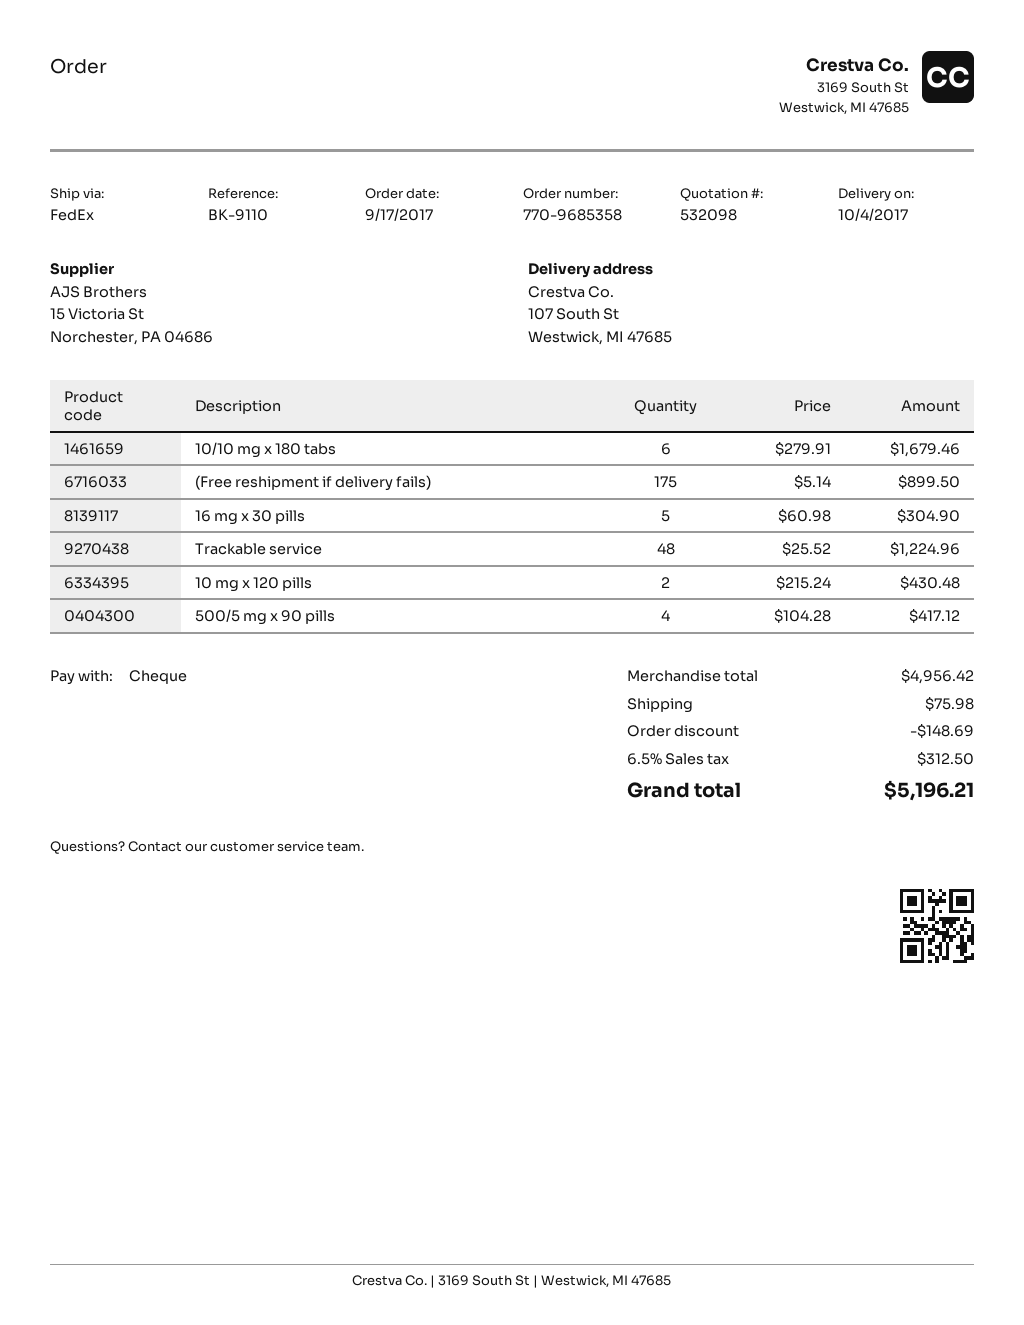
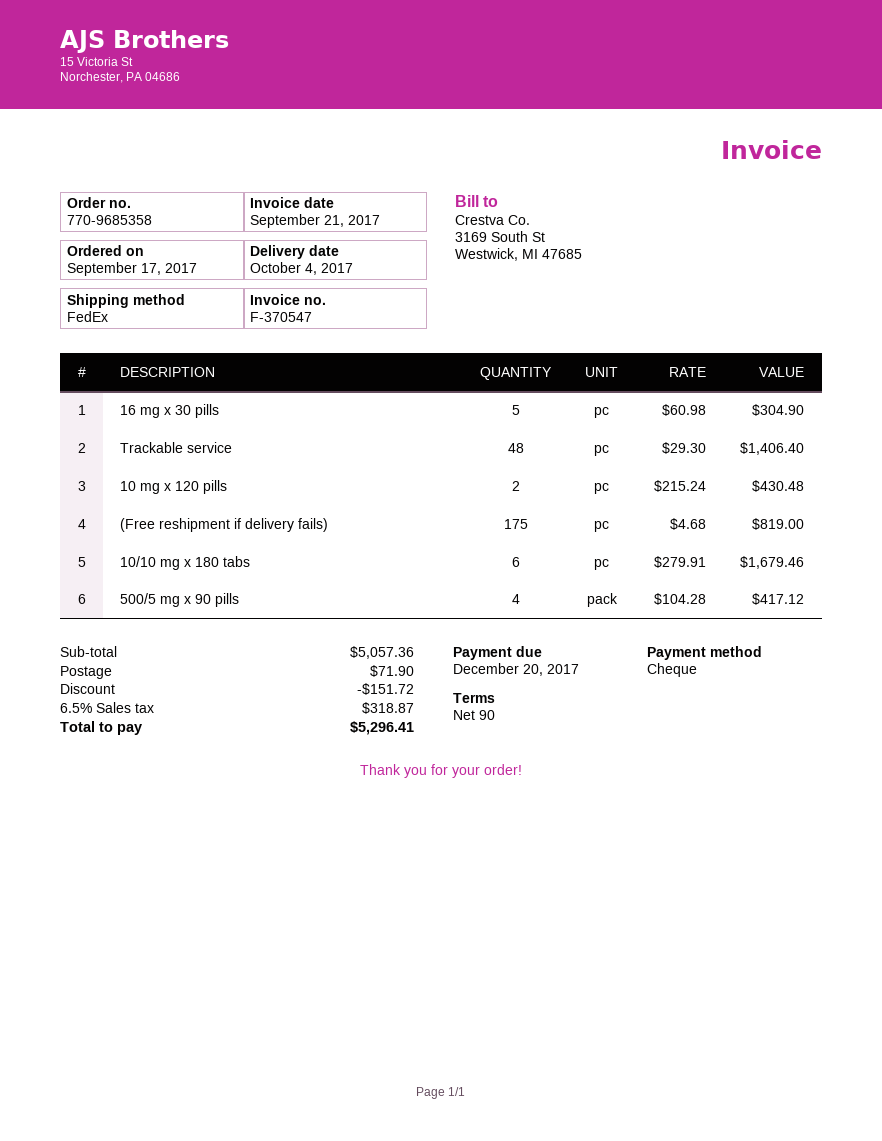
(Free reshipment if delivery fails): 175 x 5.14 = 899.50 -> 175 x 4.68 = 819.00
Trackable service: 48 x 25.52 = 1224.96 -> 48 x 29.30 = 1406.40
subtotal: 4956.42 -> 5057.36
discount: 148.69 -> 151.72
shipping: 75.98 -> 71.90
tax: 6.5% = 312.50 -> 6.5% = 318.87
total: 5196.21 -> 5296.41

